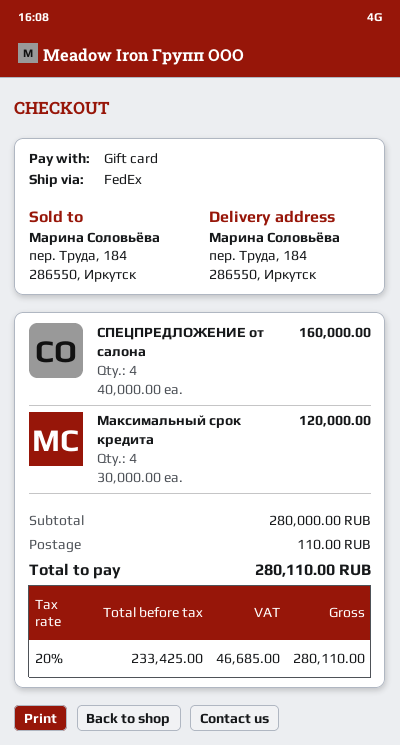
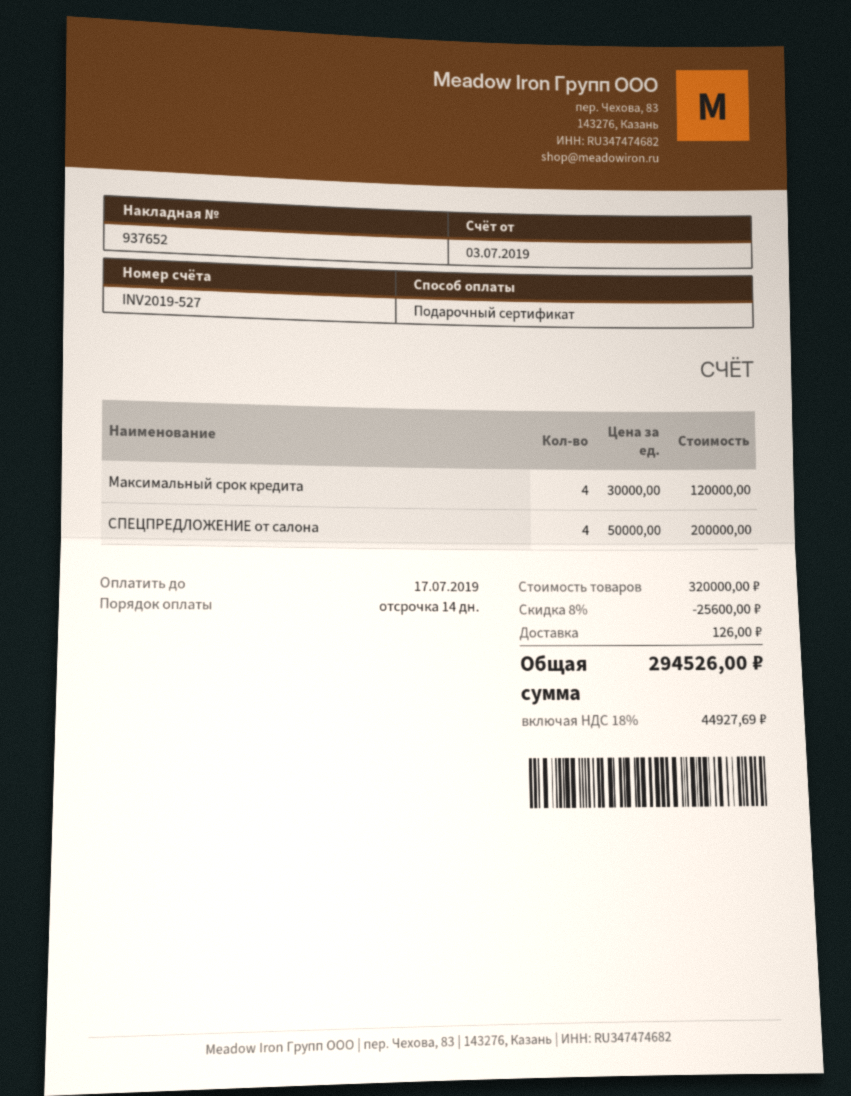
СПЕЦПРЕДЛОЖЕНИЕ от салона: 4 x 40000.00 = 160000.00 -> 4 x 50000.00 = 200000.00
subtotal: 280000.00 -> 320000.00
discount: none -> 8% = 25600.00
shipping: 110.00 -> 126.00
tax: 20% = 46685.00 -> 18% = 44927.69
total: 280110.00 -> 294526.00

